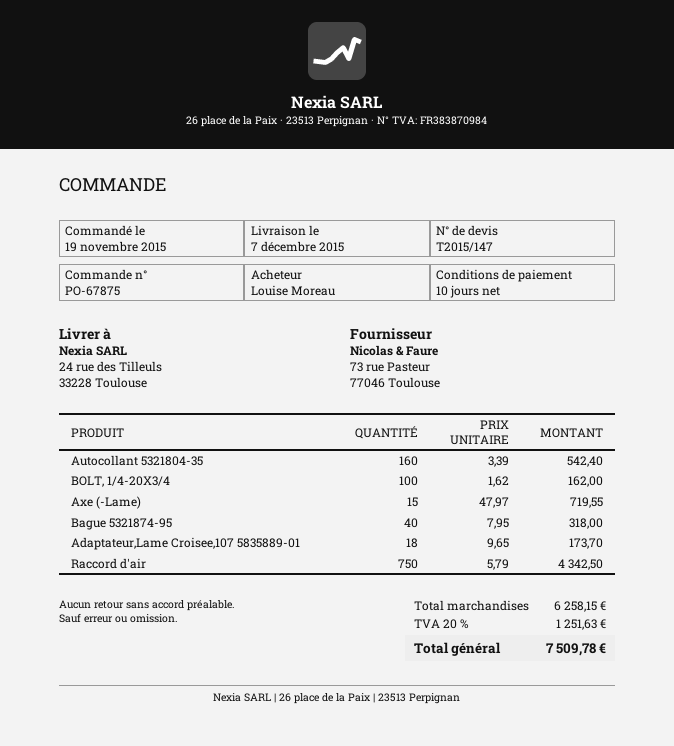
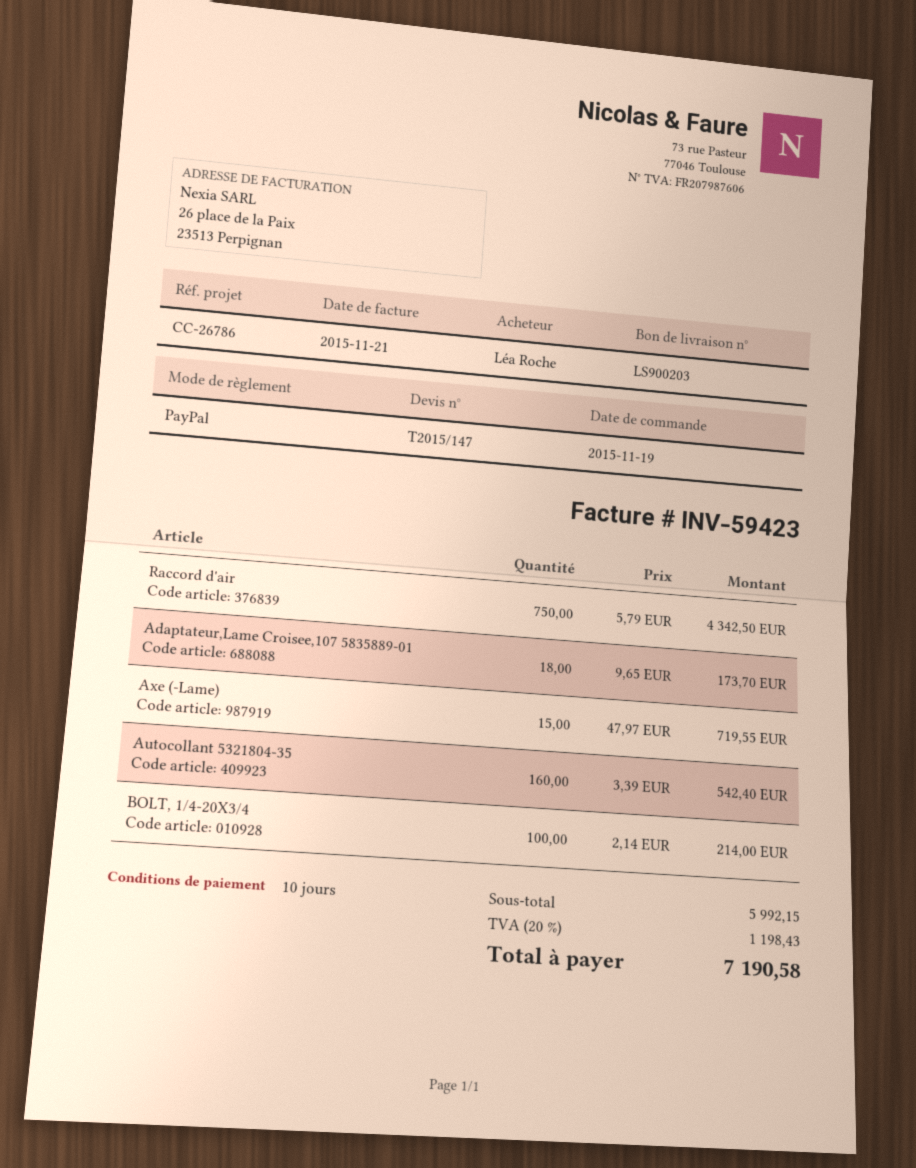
ordered by: Louise Moreau -> Léa Roche
BOLT, 1/4-20X3/4: 100 x 1.62 = 162.00 -> 100 x 2.14 = 214.00
Bague 5321874-95: 40 x 7.95 = 318.00 -> none
subtotal: 6258.15 -> 5992.15
tax: 20% = 1251.63 -> 20% = 1198.43
total: 7509.78 -> 7190.58

